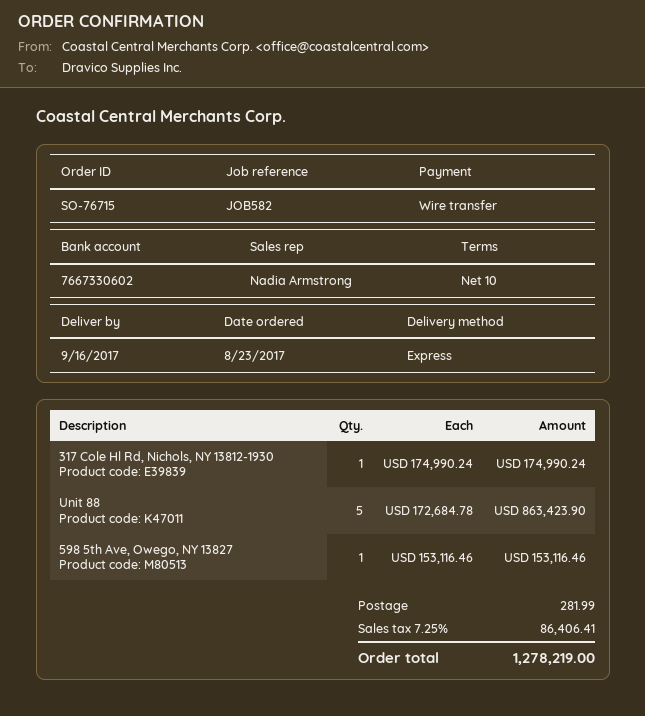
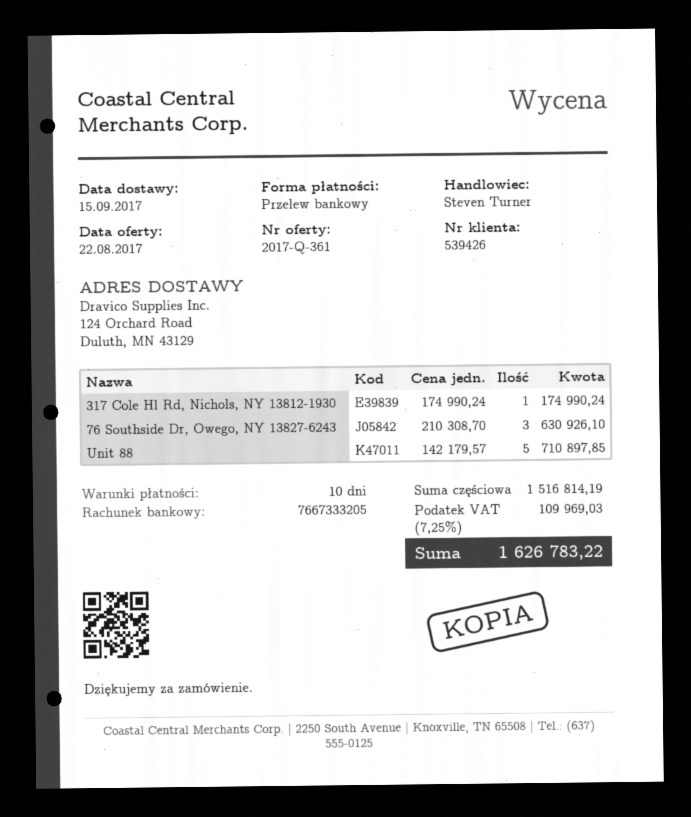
delivery date: 2017-09-16 -> 2017-09-15
sales rep: Nadia Armstrong -> Steven Turner
bank account: 7667330602 -> 7667333205
Unit 88: 5 x 172684.78 = 863423.90 -> 5 x 142179.57 = 710897.85
598 5th Ave, Owego, NY 13827: 1 x 153116.46 = 153116.46 -> none
76 Southside Dr, Owego, NY 13827-6243: none -> 3 x 210308.70 = 630926.10
shipping: 281.99 -> none
tax: 7.25% = 86406.41 -> 7.25% = 109969.03
total: 1278219.00 -> 1626783.22

